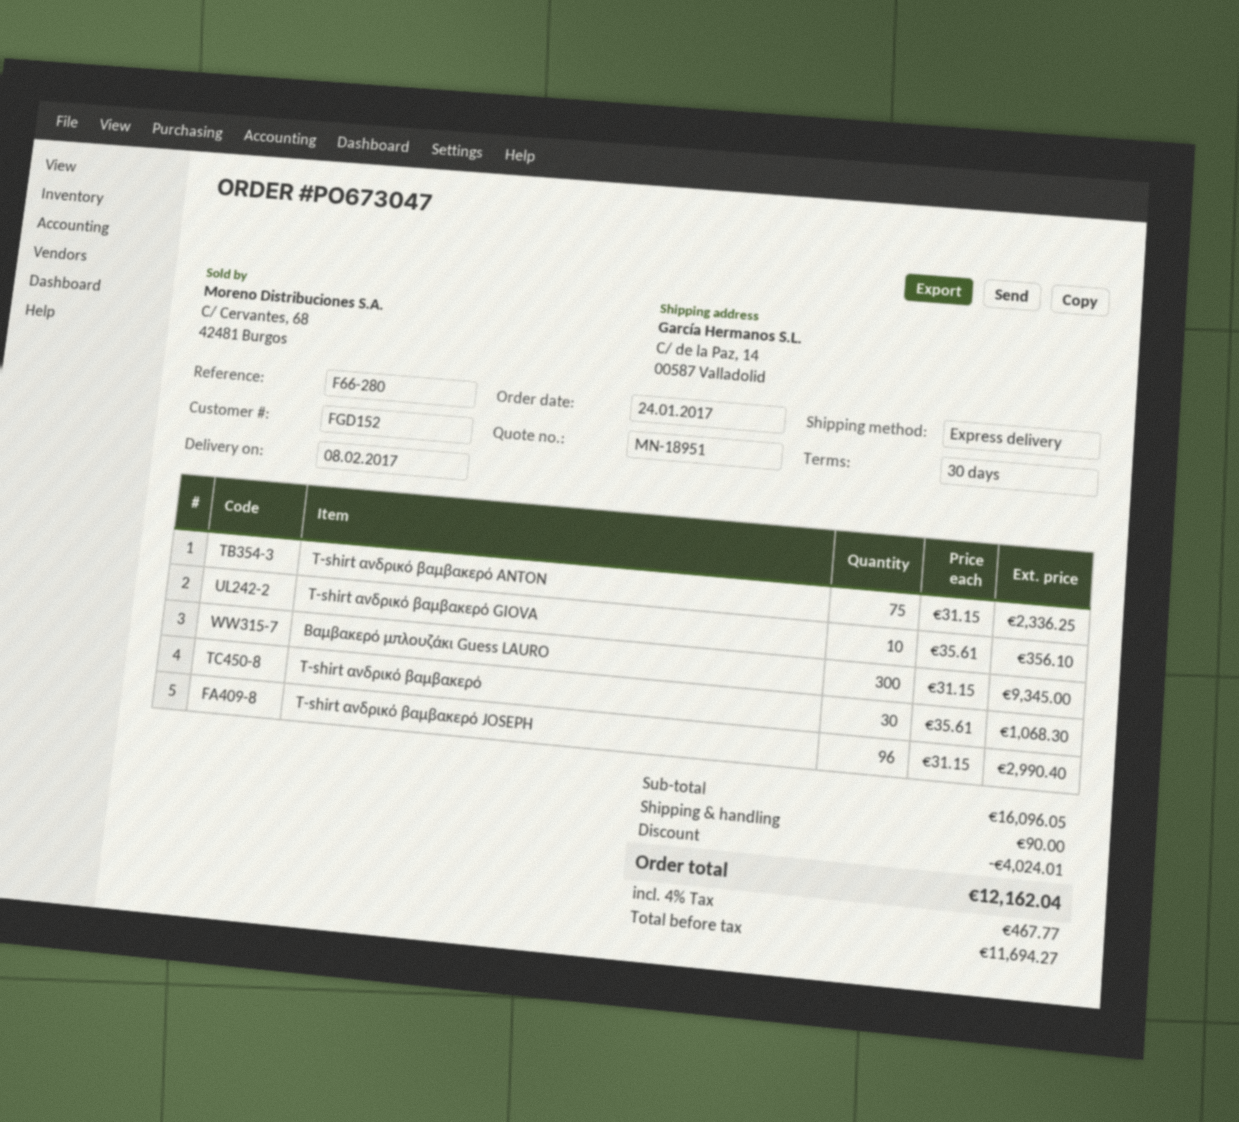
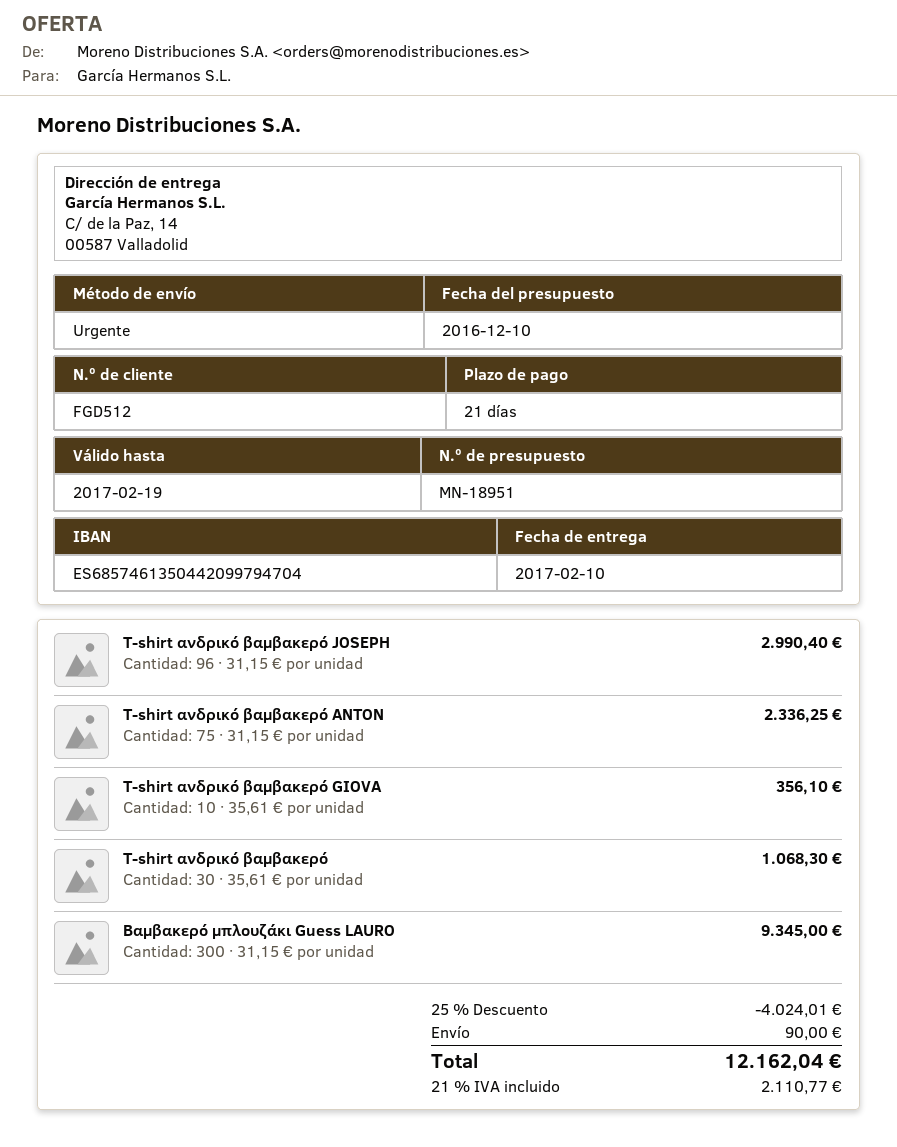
delivery date: 2017-02-08 -> 2017-02-10
payment terms: 30 days -> 21 days
customer number: FGD152 -> FGD512
tax: 4% = 467.77 -> 21% = 2110.77

